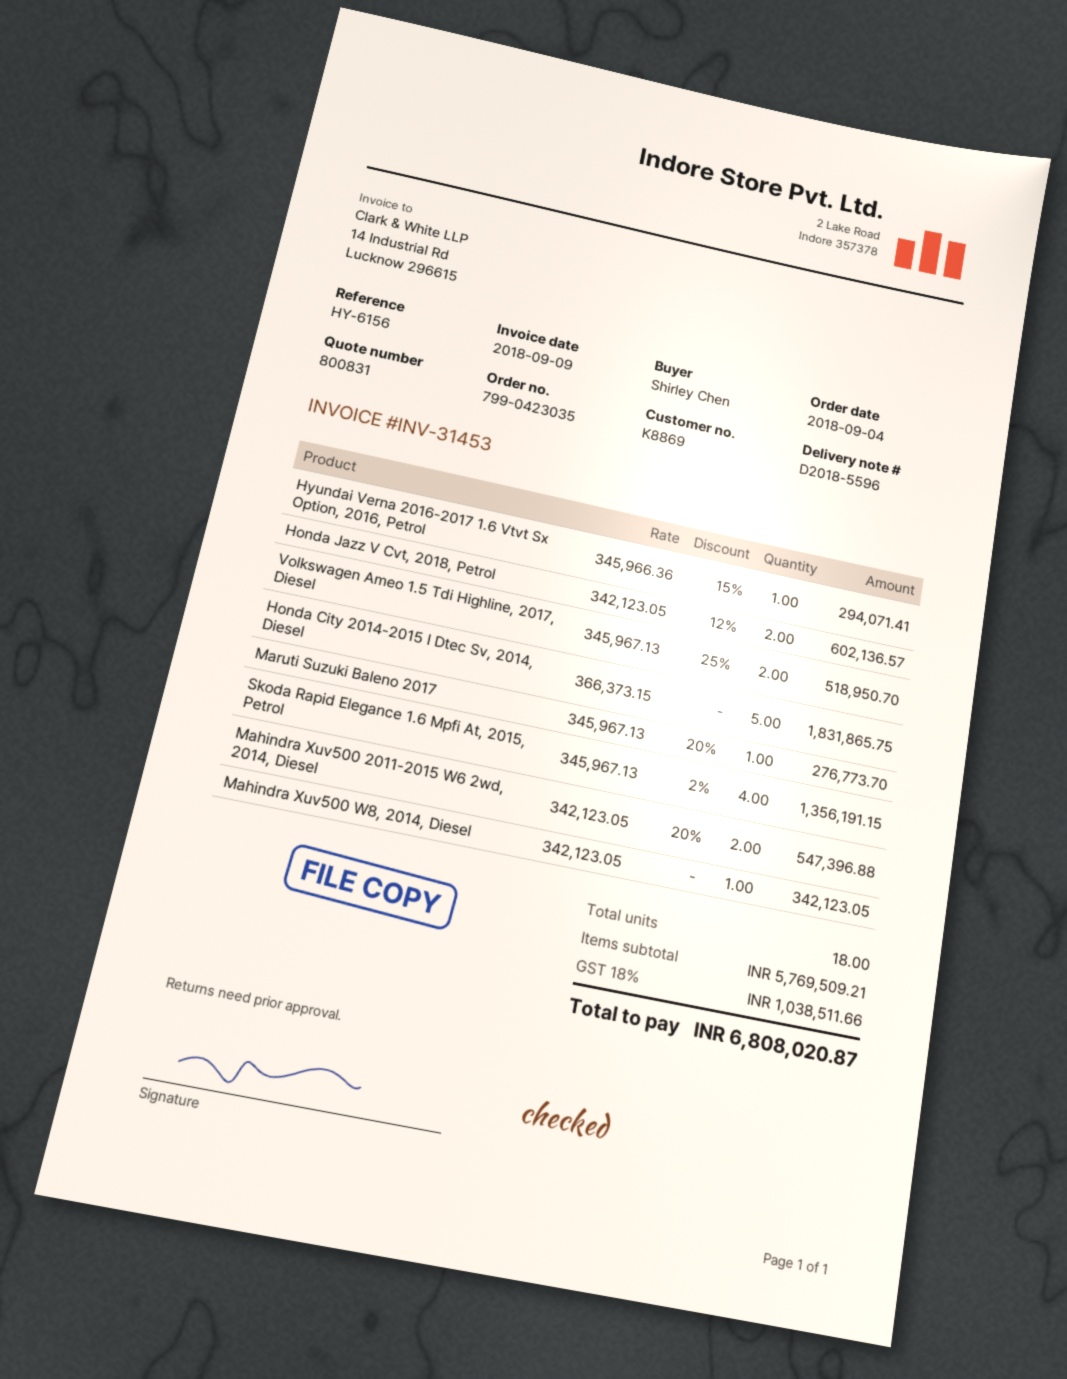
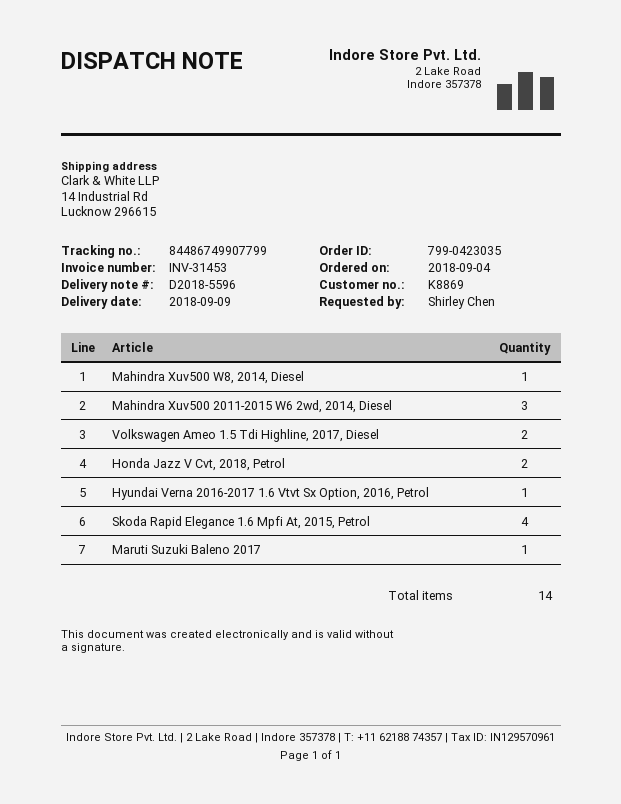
Honda City 2014-2015 I Dtec Sv, 2014, Diesel: 5 -> none
Mahindra Xuv500 2011-2015 W6 2wd, 2014, Diesel: 2 -> 3
total quantity: 18 -> 14

